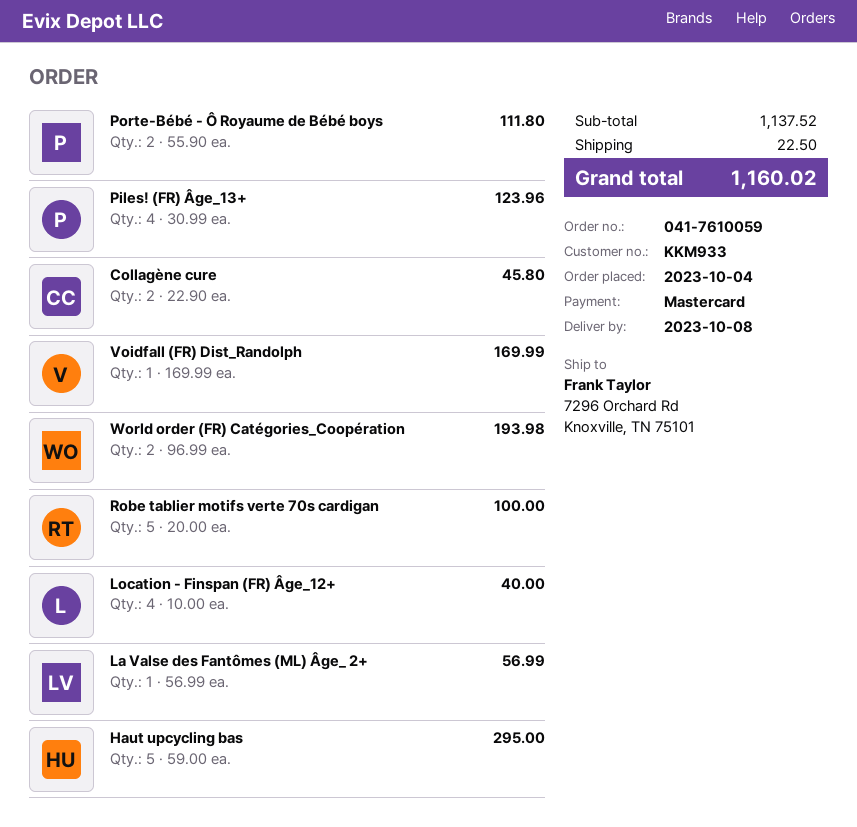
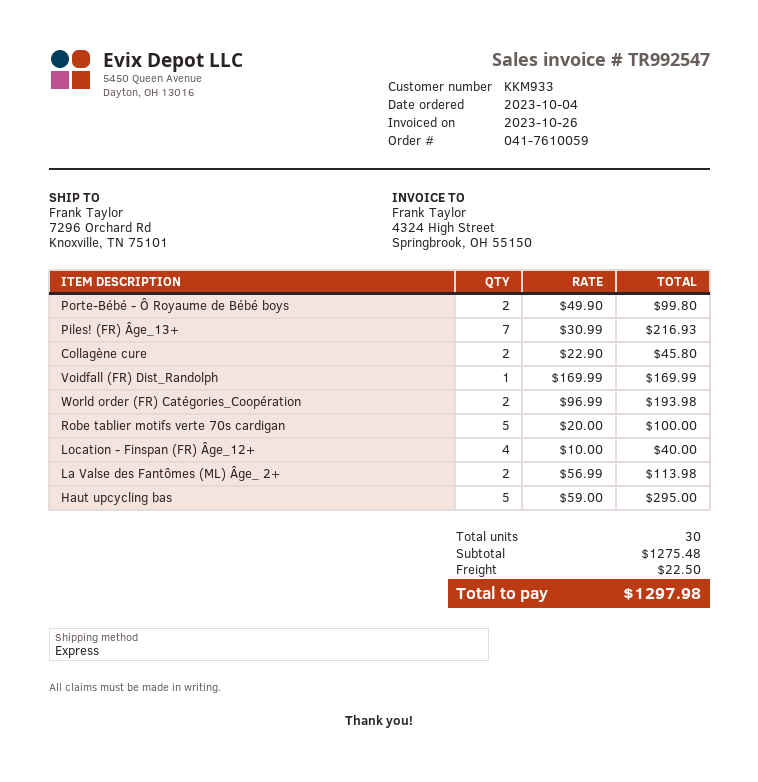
Porte-Bébé - Ô Royaume de Bébé boys: 2 x 55.90 = 111.80 -> 2 x 49.90 = 99.80
Piles! (FR) Âge_13+: 4 x 30.99 = 123.96 -> 7 x 30.99 = 216.93
La Valse des Fantômes (ML) Âge_ 2+: 1 x 56.99 = 56.99 -> 2 x 56.99 = 113.98
subtotal: 1137.52 -> 1275.48
total: 1160.02 -> 1297.98

